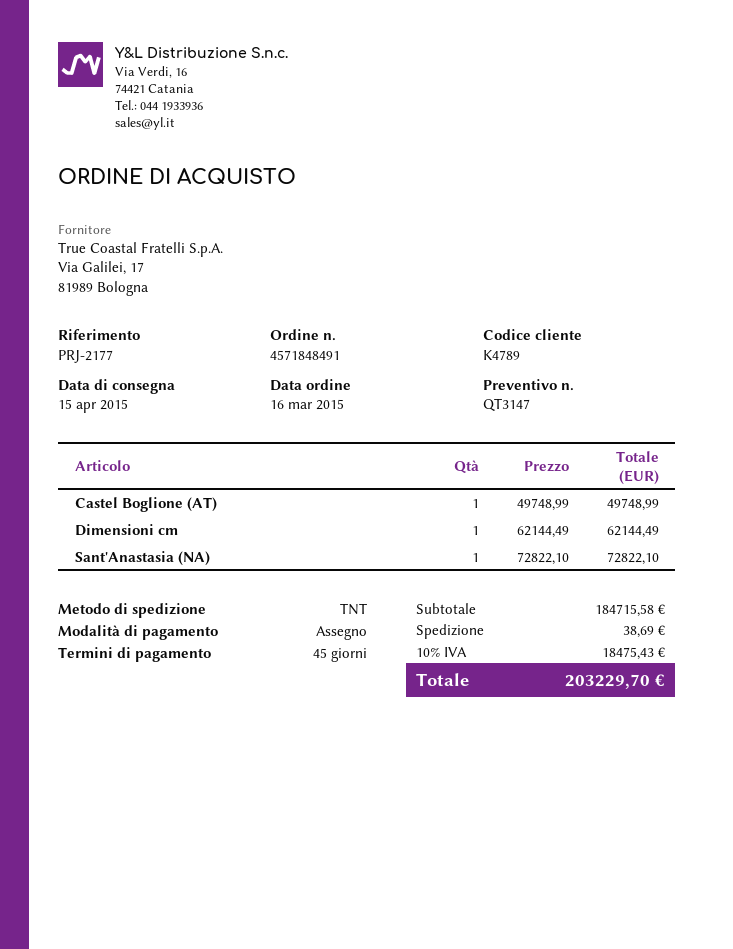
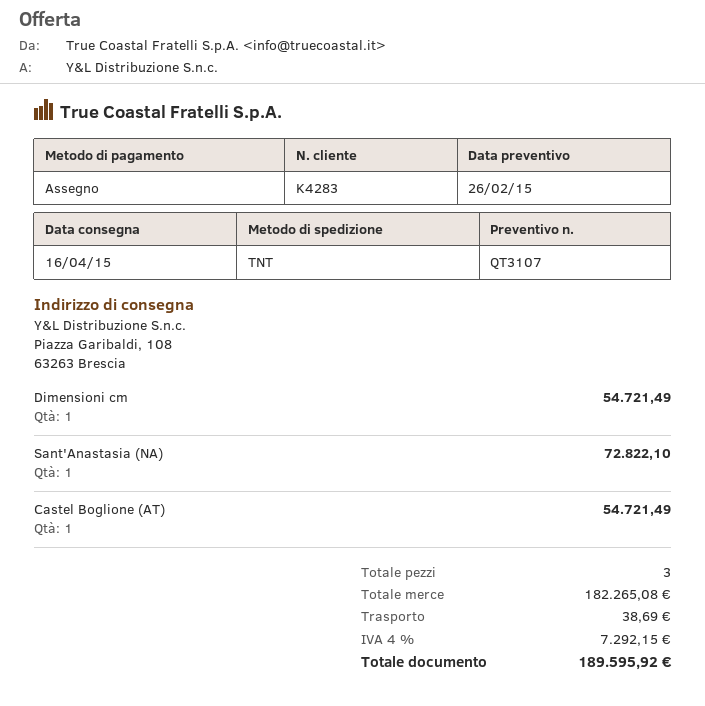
quote number: QT3147 -> QT3107
delivery date: 2015-04-15 -> 2015-04-16
customer number: K4789 -> K4283
Castel Boglione (AT): 1 for 49748.99 -> 1 for 54721.49
Dimensioni cm: 1 for 62144.49 -> 1 for 54721.49
subtotal: 184715.58 -> 182265.08
tax: 10% = 18475.43 -> 4% = 7292.15
total: 203229.70 -> 189595.92

